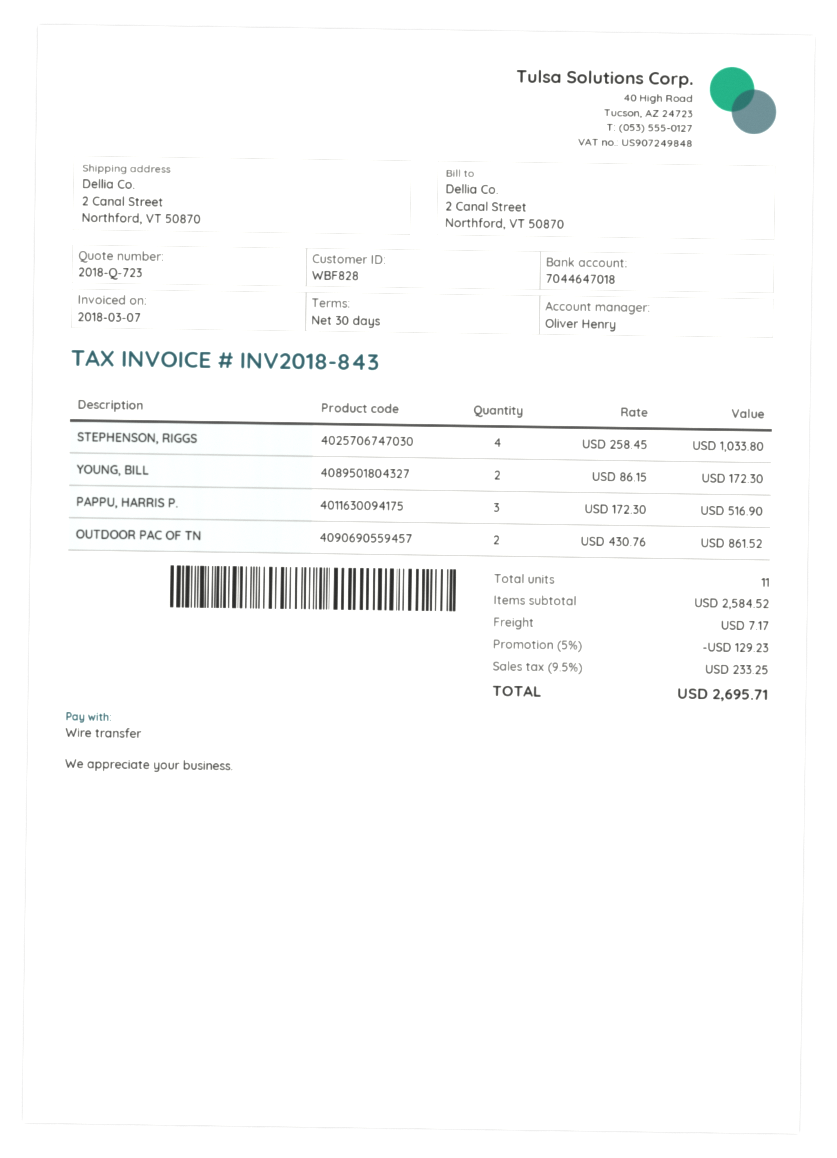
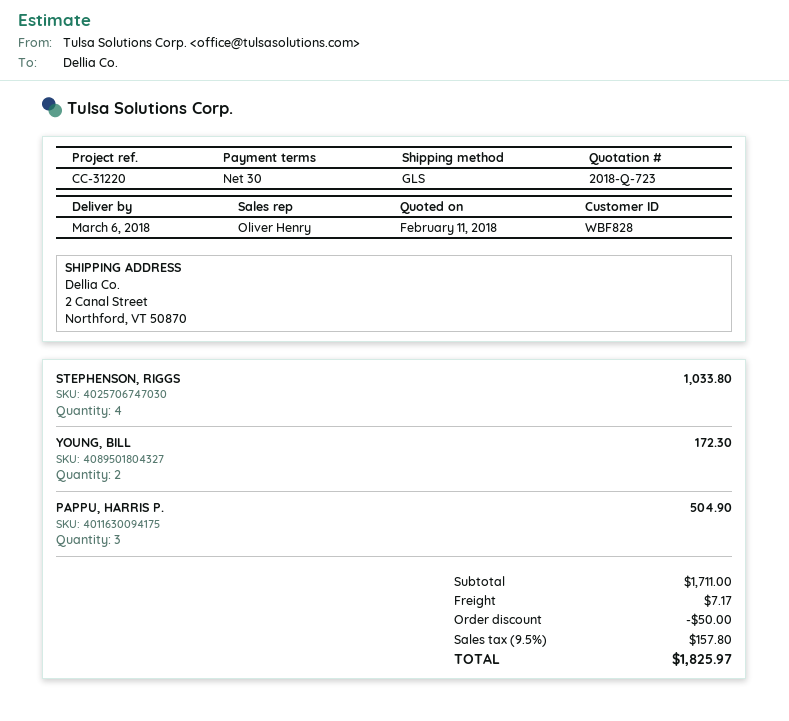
PAPPU, HARRIS P.: 3 for 516.90 -> 3 for 504.90
OUTDOOR PAC OF TN: 2 for 861.52 -> none
subtotal: 2584.52 -> 1711.00
discount: 129.23 -> 50.00
tax: 9.5% = 233.25 -> 9.5% = 157.80
total: 2695.71 -> 1825.97

